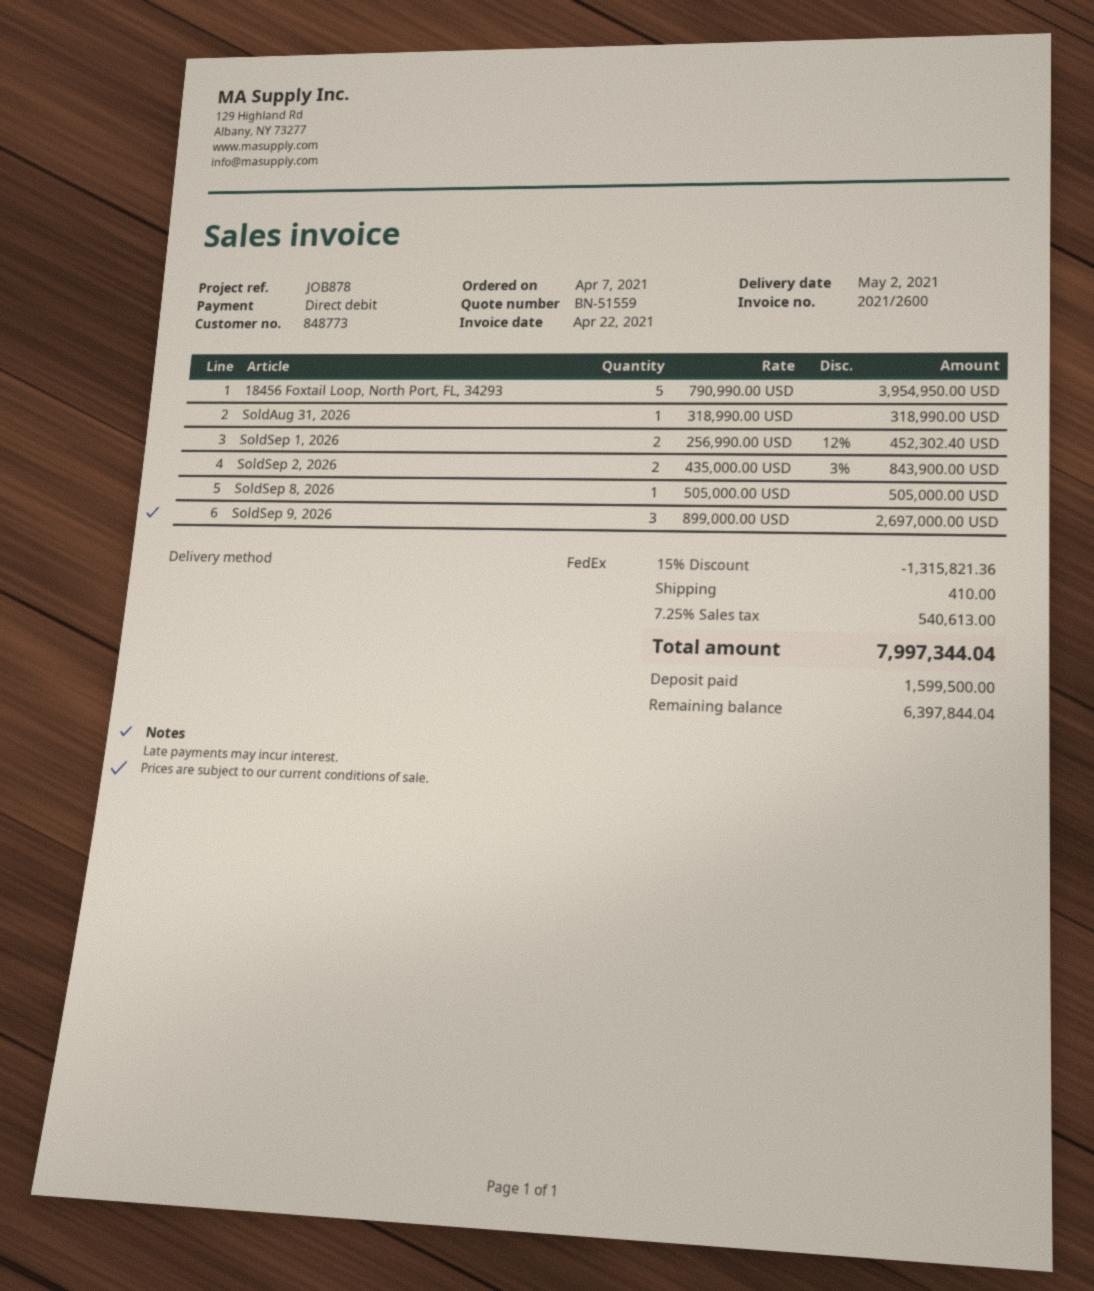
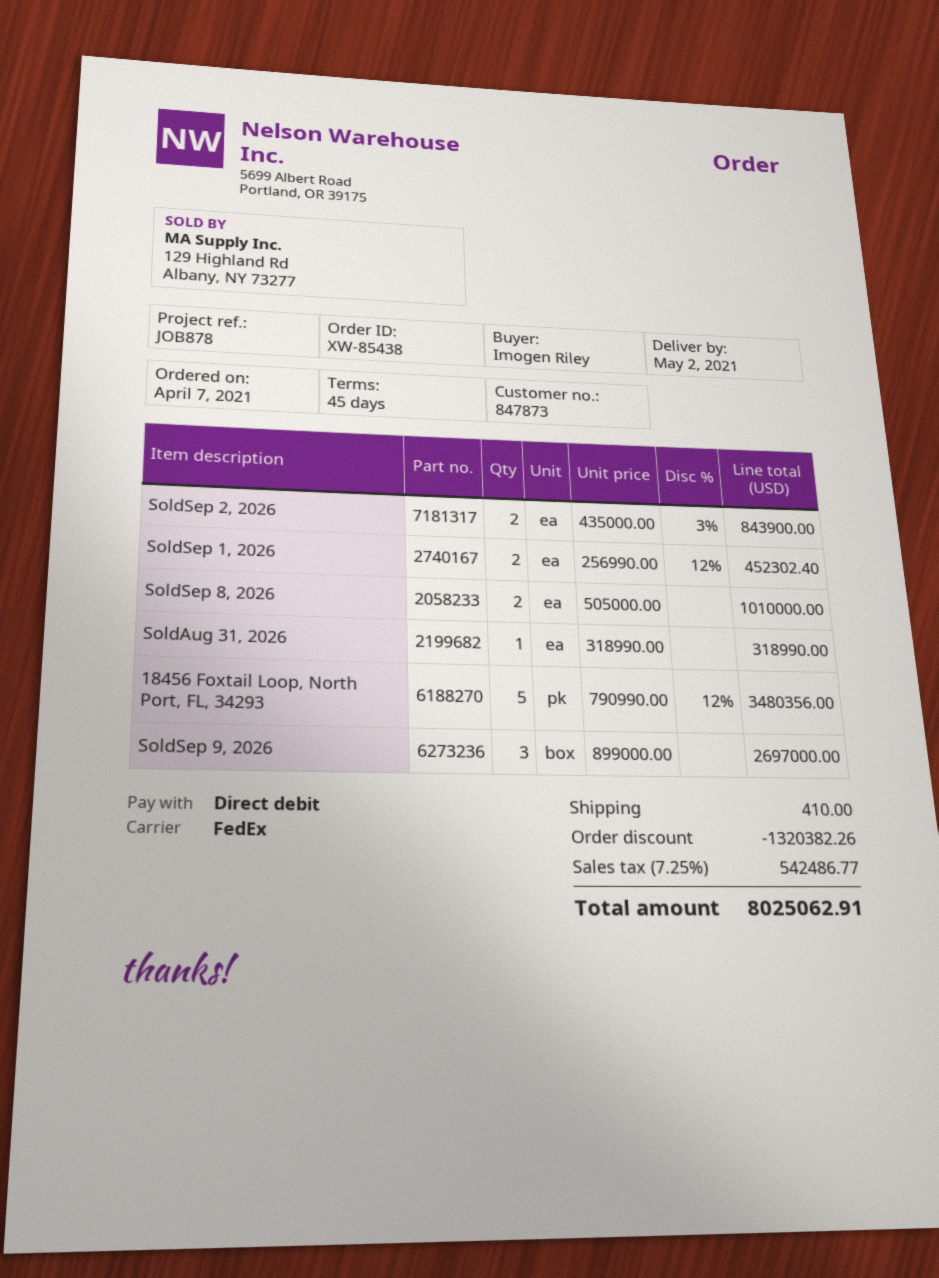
customer number: 848773 -> 847873
18456 Foxtail Loop, North Port, FL, 34293: 5 x 790990.00 = 3954950.00 -> 5 x 790990.00 - 12% = 3480356.00
SoldSep 8, 2026: 1 x 505000.00 = 505000.00 -> 2 x 505000.00 = 1010000.00
discount: 1315821.36 -> 1320382.26
tax: 7.25% = 540613.00 -> 7.25% = 542486.77
total: 7997344.04 -> 8025062.91

